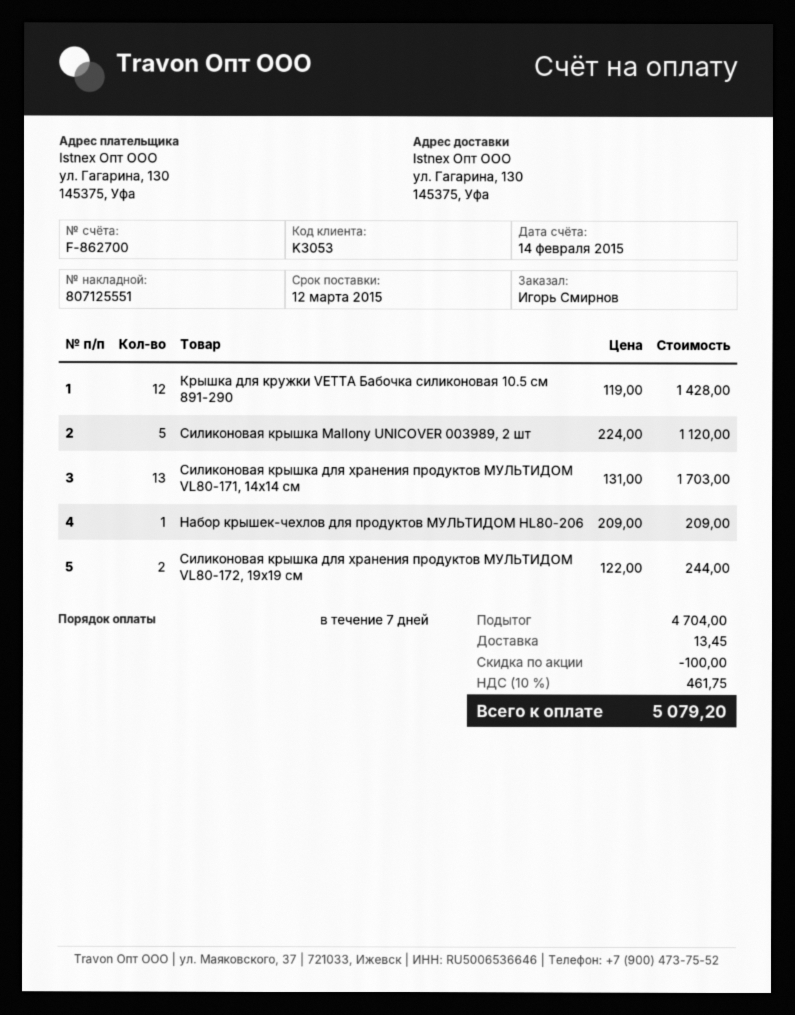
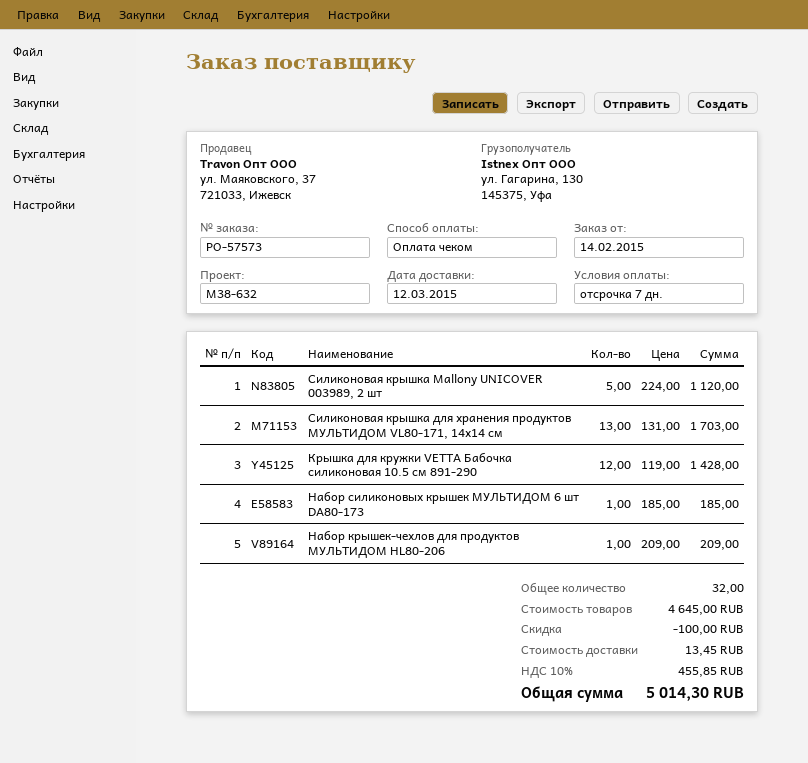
Силиконовая крышка для хранения продуктов МУЛЬТИДОМ VL80-172, 19x19 см: 2 x 122.00 = 244.00 -> none
Набор силиконовых крышек МУЛЬТИДОМ 6 шт DA80-173: none -> 1 x 185.00 = 185.00
subtotal: 4704.00 -> 4645.00
tax: 10% = 461.75 -> 10% = 455.85
total: 5079.20 -> 5014.30

